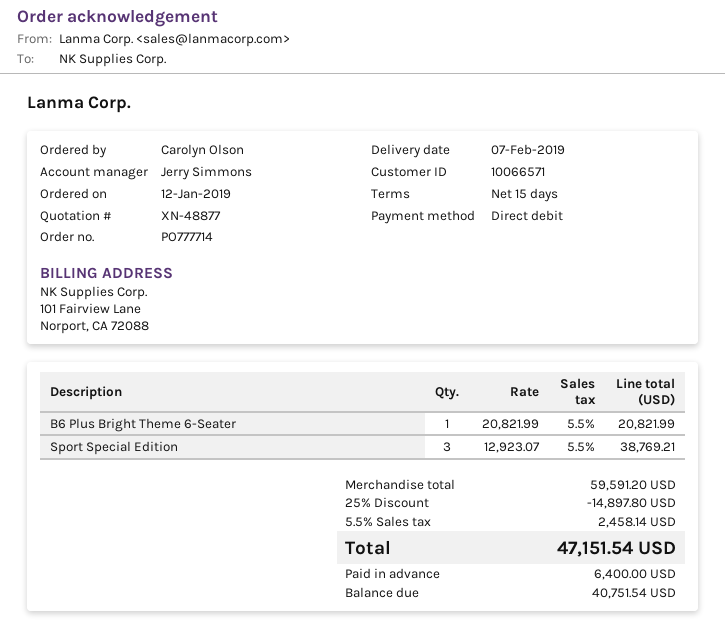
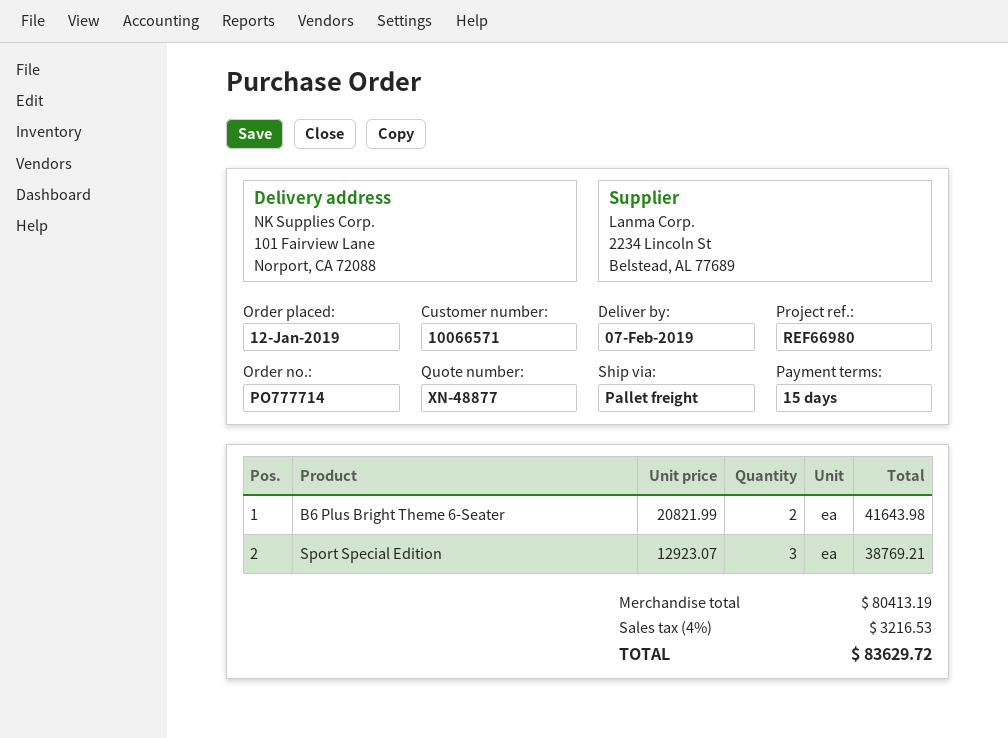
B6 Plus Bright Theme 6-Seater: 1 x 20821.99 = 20821.99 -> 2 x 20821.99 = 41643.98
subtotal: 59591.20 -> 80413.19
discount: 25% = 14897.80 -> none
tax: 5.5% = 2458.14 -> 4% = 3216.53
total: 47151.54 -> 83629.72

